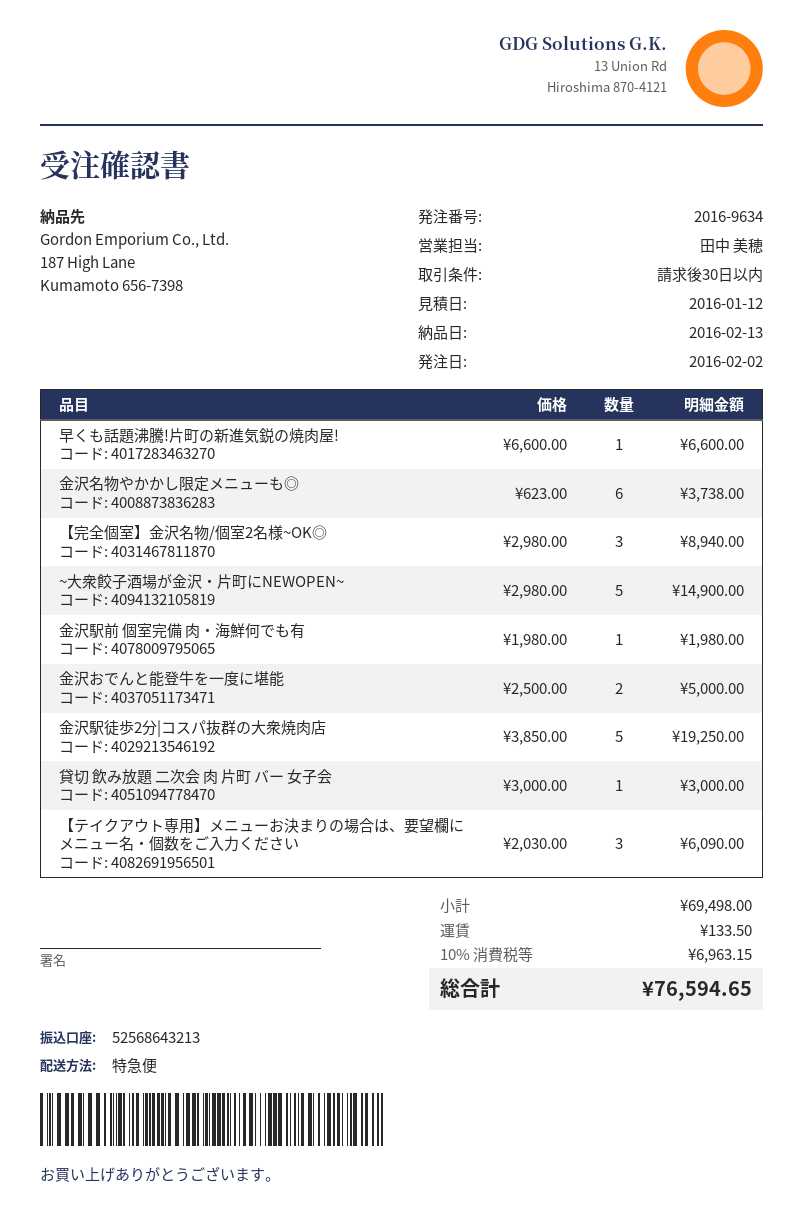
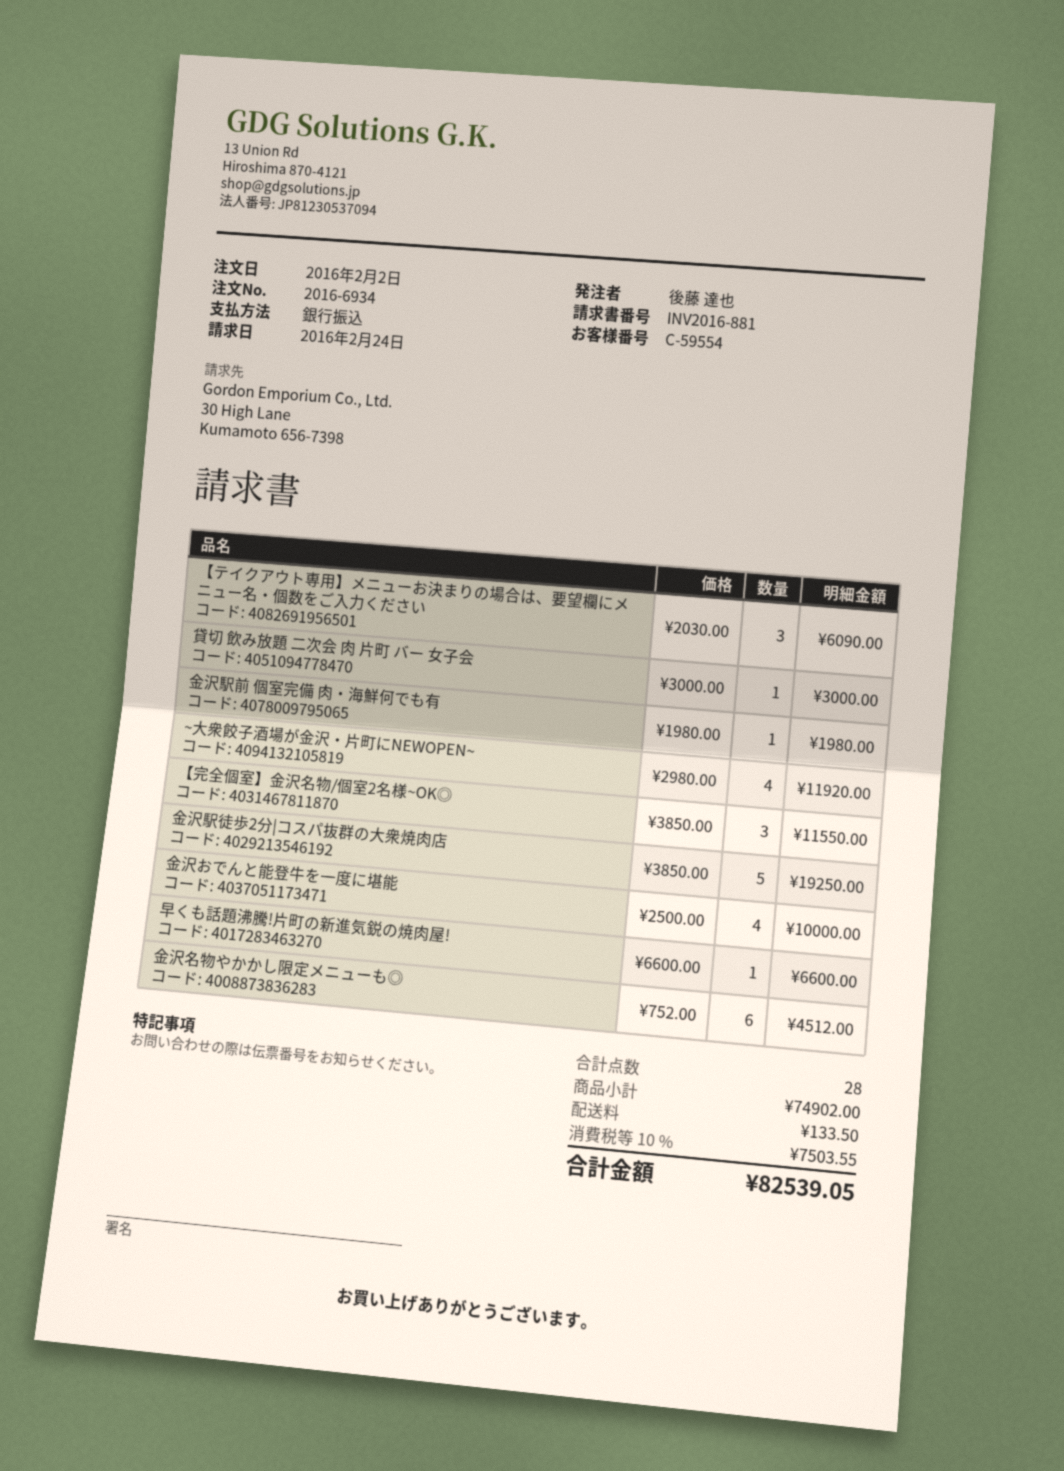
order number: 2016-9634 -> 2016-6934
金沢名物やかかし限定メニューも◎: 6 x 623.00 = 3738.00 -> 6 x 752.00 = 4512.00
【完全個室】金沢名物/個室2名様~OK◎: 3 x 2980.00 = 8940.00 -> 3 x 3850.00 = 11550.00
~大衆餃子酒場が金沢・片町にNEWOPEN~: 5 x 2980.00 = 14900.00 -> 4 x 2980.00 = 11920.00
金沢おでんと能登牛を一度に堪能: 2 x 2500.00 = 5000.00 -> 4 x 2500.00 = 10000.00
subtotal: 69498.00 -> 74902.00
tax: 10% = 6963.15 -> 10% = 7503.55
total: 76594.65 -> 82539.05

